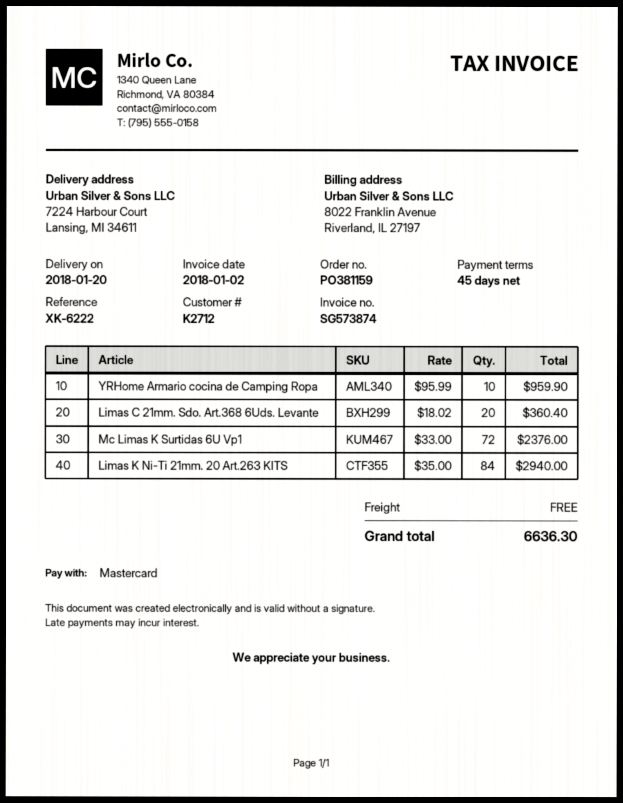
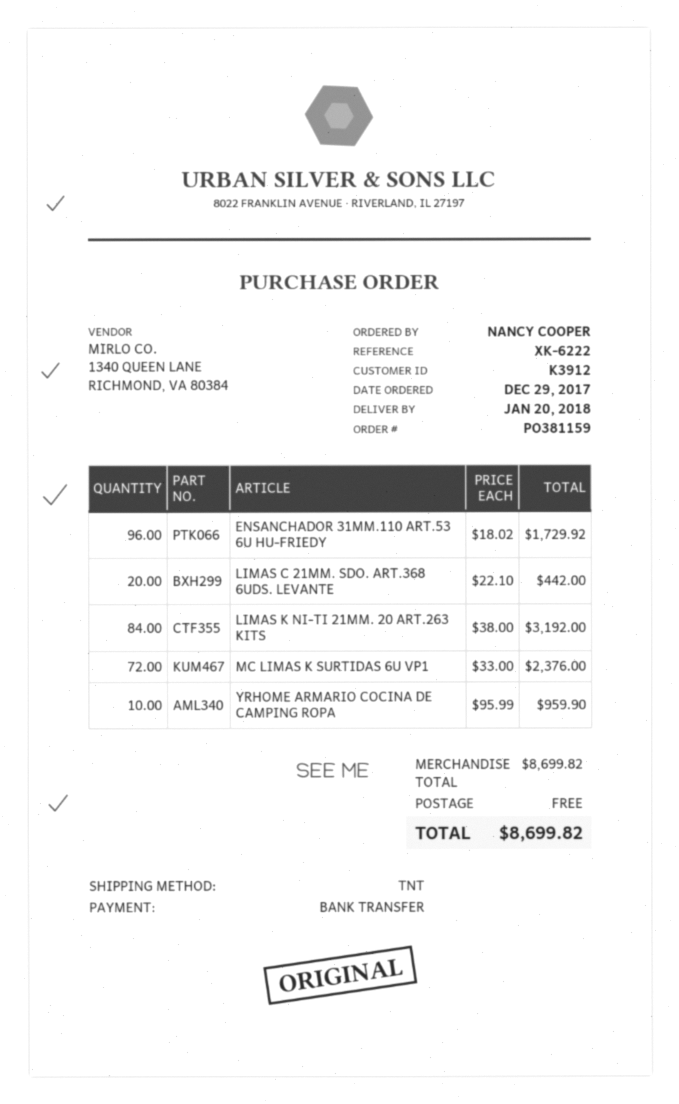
customer number: K2712 -> K3912
payment method: Mastercard -> bank transfer
Limas C 21mm. Sdo. Art.368 6Uds. Levante: 20 x 18.02 = 360.40 -> 20 x 22.10 = 442.00
Limas K Ni-Ti 21mm. 20 Art.263 KITS: 84 x 35.00 = 2940.00 -> 84 x 38.00 = 3192.00
ENSANCHADOR 31MM.110 ART.53 6U HU-FRIEDY: none -> 96 x 18.02 = 1729.92
total: 6636.30 -> 8699.82

